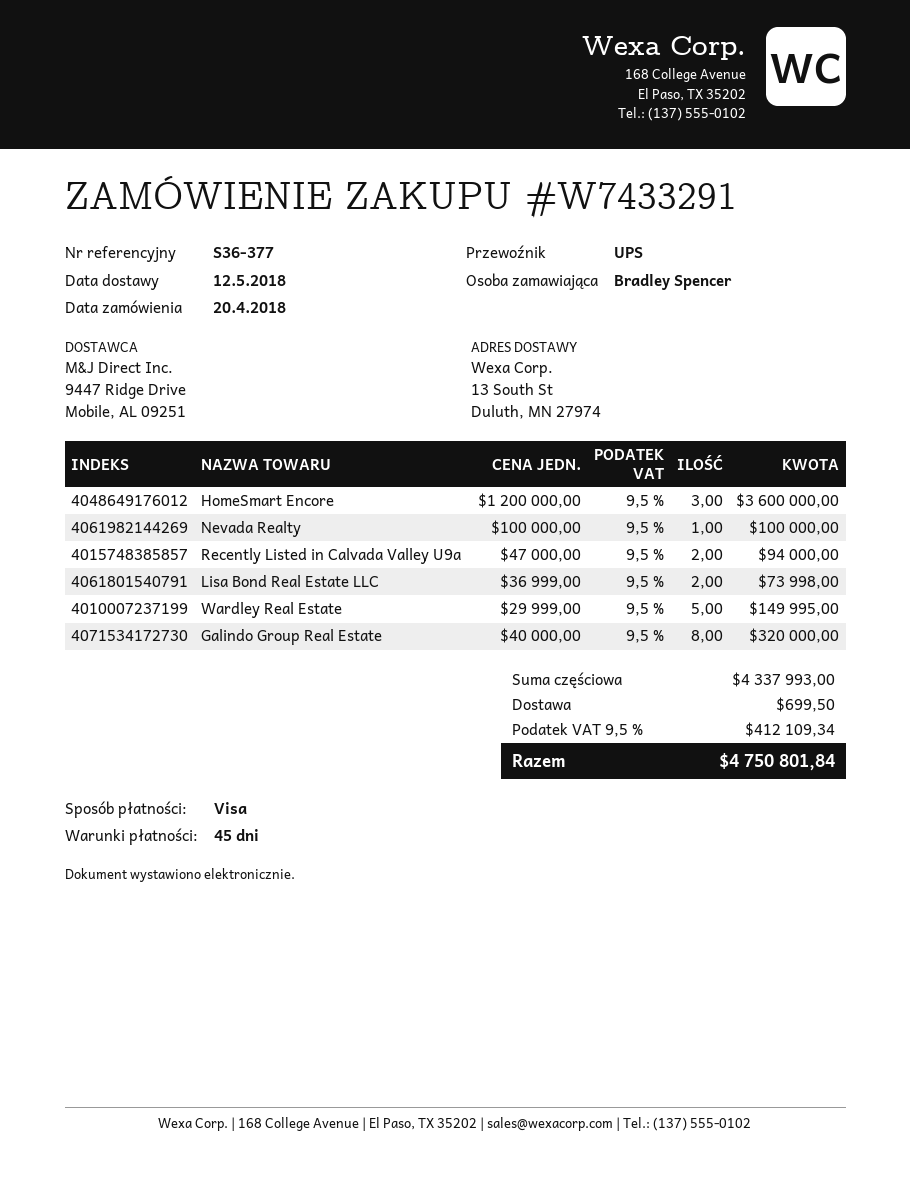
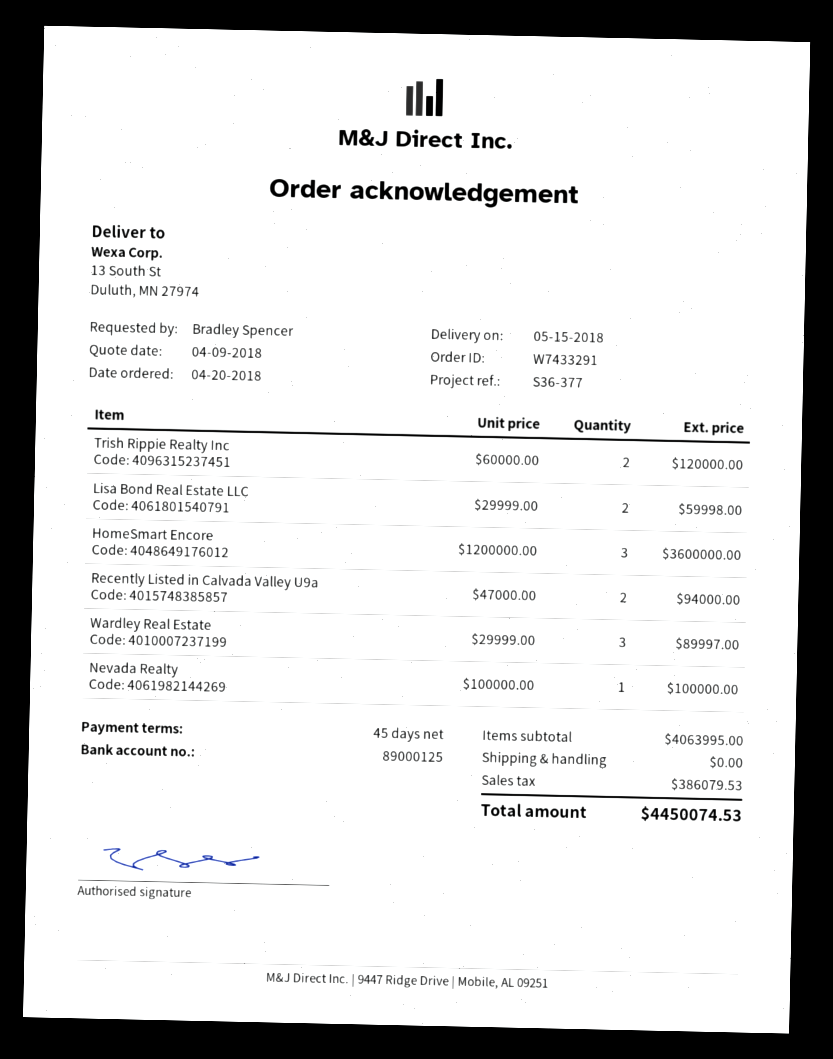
delivery date: 2018-05-12 -> 2018-05-15
Lisa Bond Real Estate LLC: 2 x 36999.00 = 73998.00 -> 2 x 29999.00 = 59998.00
Wardley Real Estate: 5 x 29999.00 = 149995.00 -> 3 x 29999.00 = 89997.00
Galindo Group Real Estate: 8 x 40000.00 = 320000.00 -> none
Trish Rippie Realty Inc: none -> 2 x 60000.00 = 120000.00
subtotal: 4337993.00 -> 4063995.00
shipping: 699.50 -> 0.00
tax: 412109.34 -> 386079.53
total: 4750801.84 -> 4450074.53

